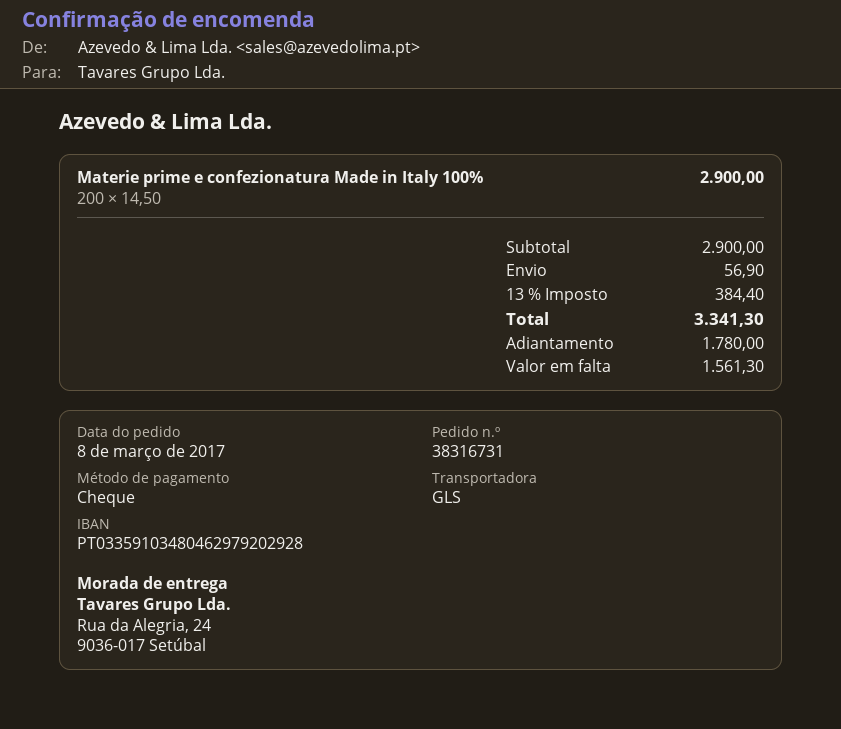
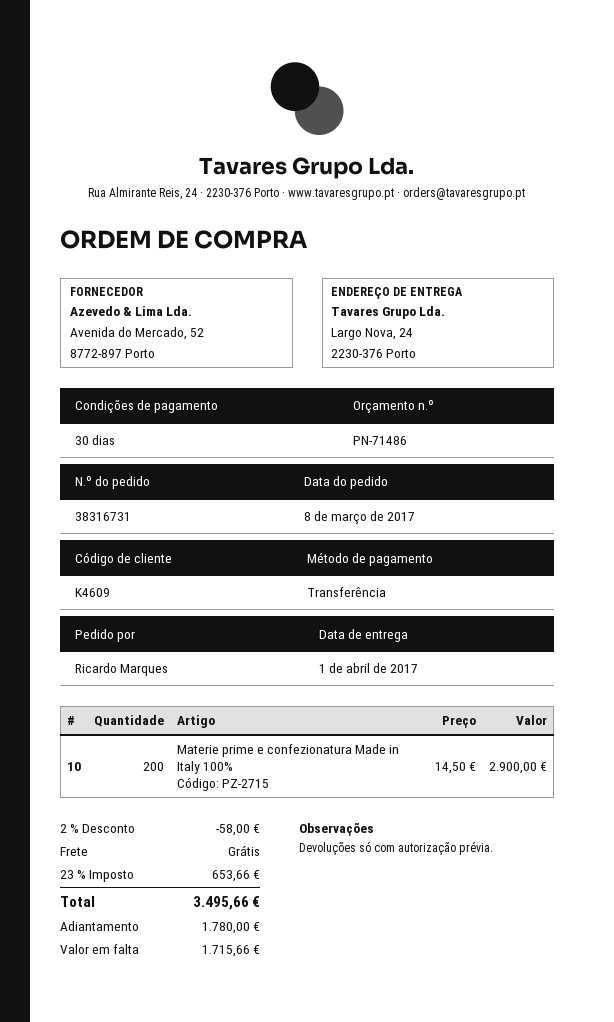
payment method: cheque -> bank transfer
ship to: Rua da Alegria, 24, 9036-017 Setúbal -> Largo Nova, 24, 2230-376 Porto
discount: none -> 2% = 58.00
shipping: 56.90 -> 0.00
tax: 13% = 384.40 -> 23% = 653.66
total: 3341.30 -> 3495.66
balance: 1561.30 -> 1715.66

